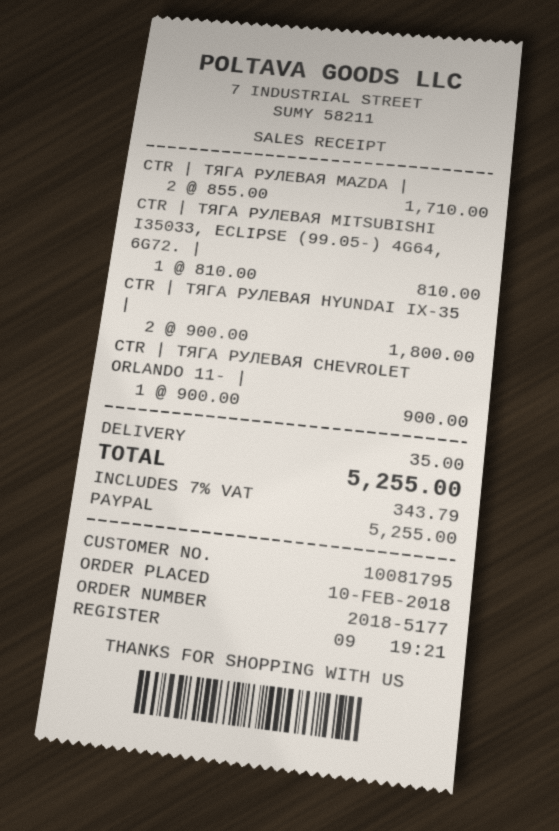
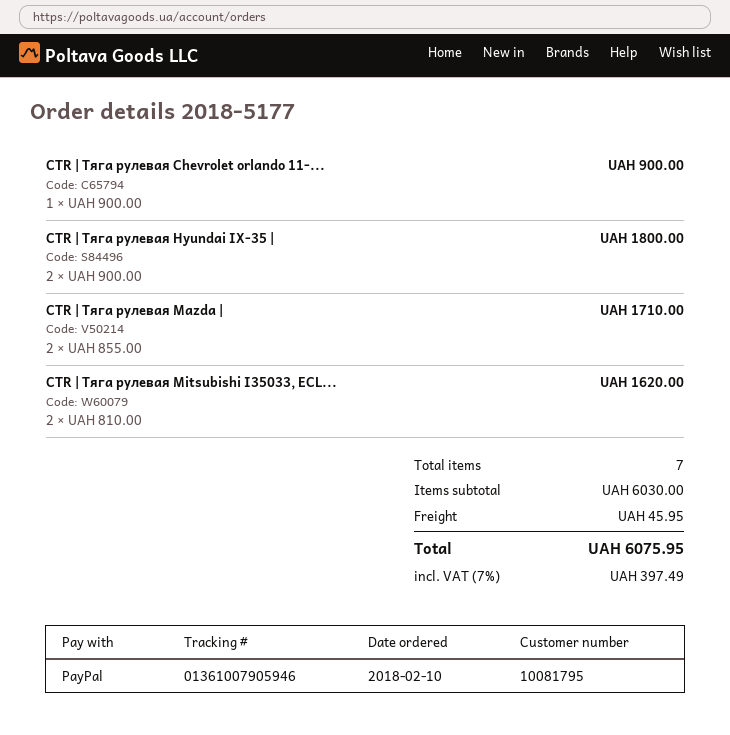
CTR | ТЯГА РУЛЕВАЯ MITSUBISHI I35033, ECLIPSE (99.05-) 4G64, 6G72. |: 1 x 810.00 = 810.00 -> 2 x 810.00 = 1620.00
shipping: 35.00 -> 45.95
tax: 7% = 343.79 -> 7% = 397.49
total: 5255.00 -> 6075.95

